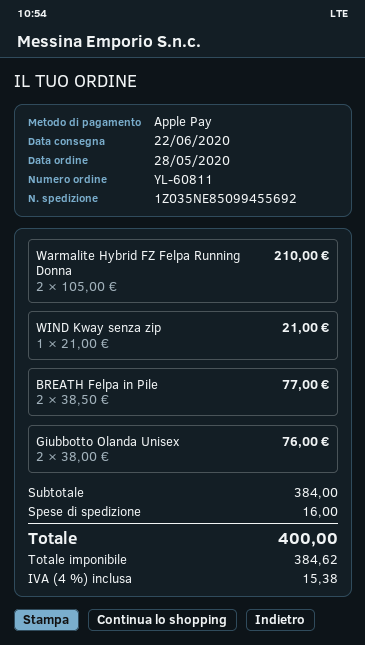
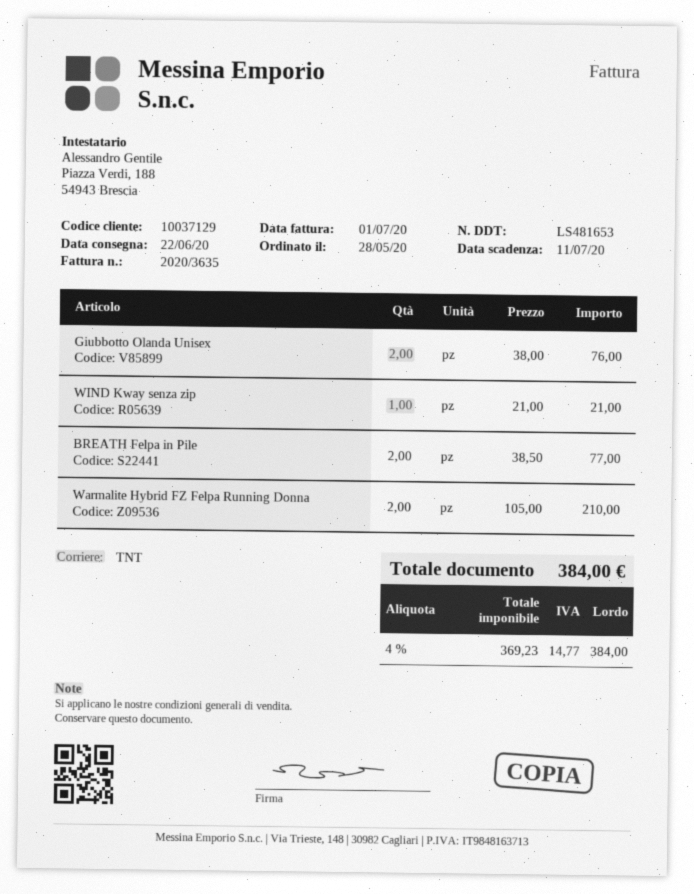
shipping: 16.00 -> none
net: 384.62 -> 369.23
tax: 4% = 15.38 -> 4% = 14.77
total: 400.00 -> 384.00

